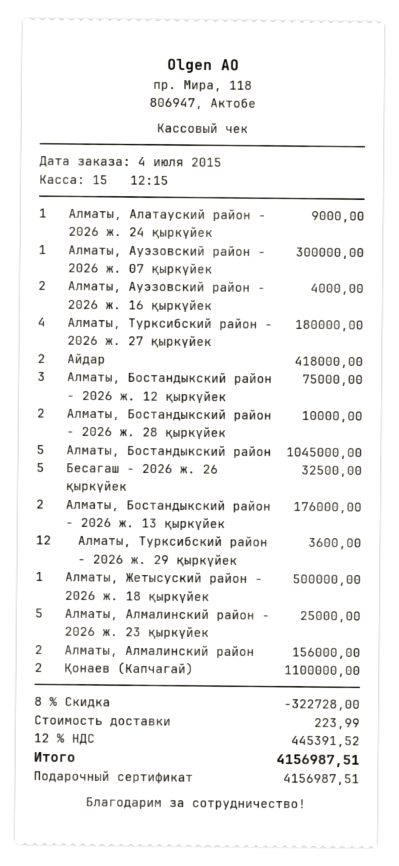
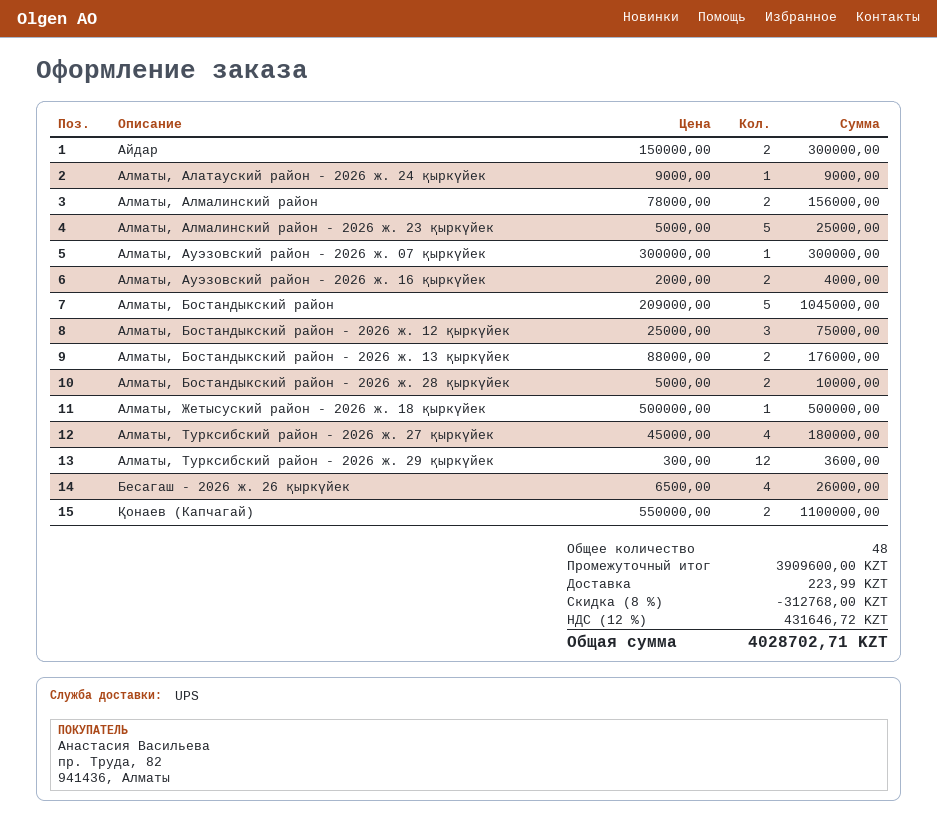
Айдар: 2 for 418000.00 -> 2 for 300000.00
Бесагаш - 2026 ж. 26 қыркүйек: 5 for 32500.00 -> 4 for 26000.00
discount: 8% = 322728.00 -> 8% = 312768.00
tax: 12% = 445391.52 -> 12% = 431646.72
total: 4156987.51 -> 4028702.71

